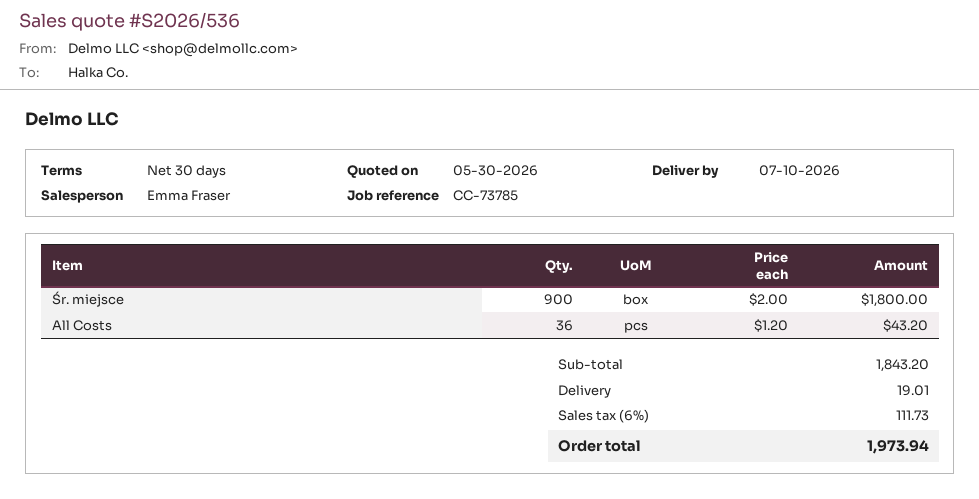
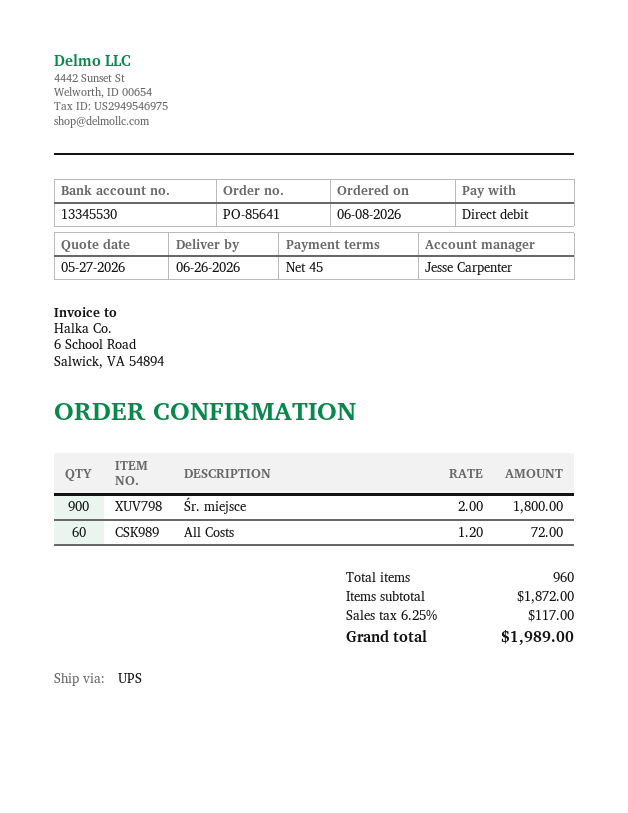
quote date: 2026-05-30 -> 2026-05-27
delivery date: 2026-07-10 -> 2026-06-26
payment terms: 30 days -> 45 days
sales rep: Emma Fraser -> Jesse Carpenter
All Costs: 36 x 1.20 = 43.20 -> 60 x 1.20 = 72.00
subtotal: 1843.20 -> 1872.00
shipping: 19.01 -> none
tax: 6% = 111.73 -> 6.25% = 117.00
total: 1973.94 -> 1989.00

